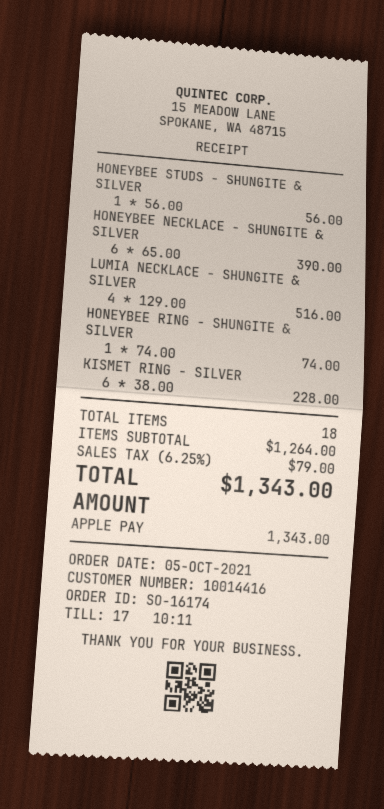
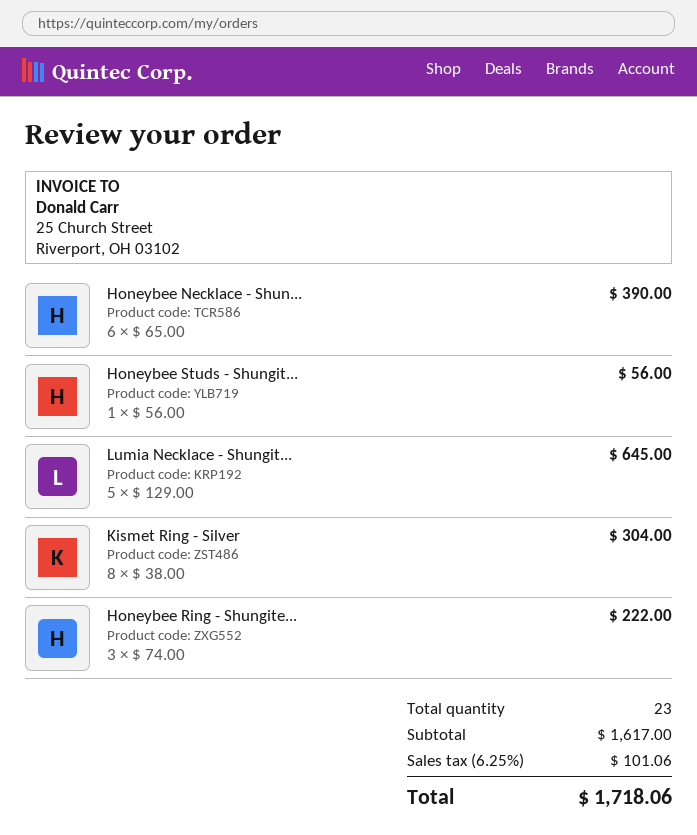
LUMIA NECKLACE - SHUNGITE & SILVER: 4 x 129.00 = 516.00 -> 5 x 129.00 = 645.00
HONEYBEE RING - SHUNGITE & SILVER: 1 x 74.00 = 74.00 -> 3 x 74.00 = 222.00
KISMET RING - SILVER: 6 x 38.00 = 228.00 -> 8 x 38.00 = 304.00
total quantity: 18 -> 23
subtotal: 1264.00 -> 1617.00
tax: 6.25% = 79.00 -> 6.25% = 101.06
total: 1343.00 -> 1718.06

